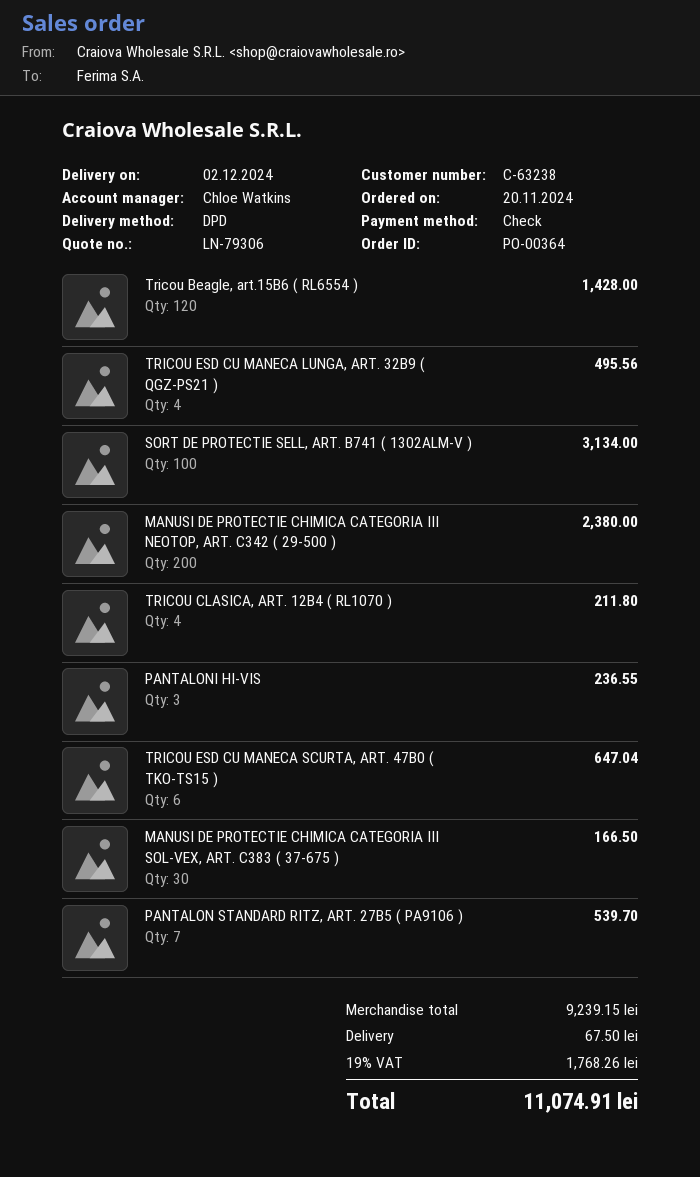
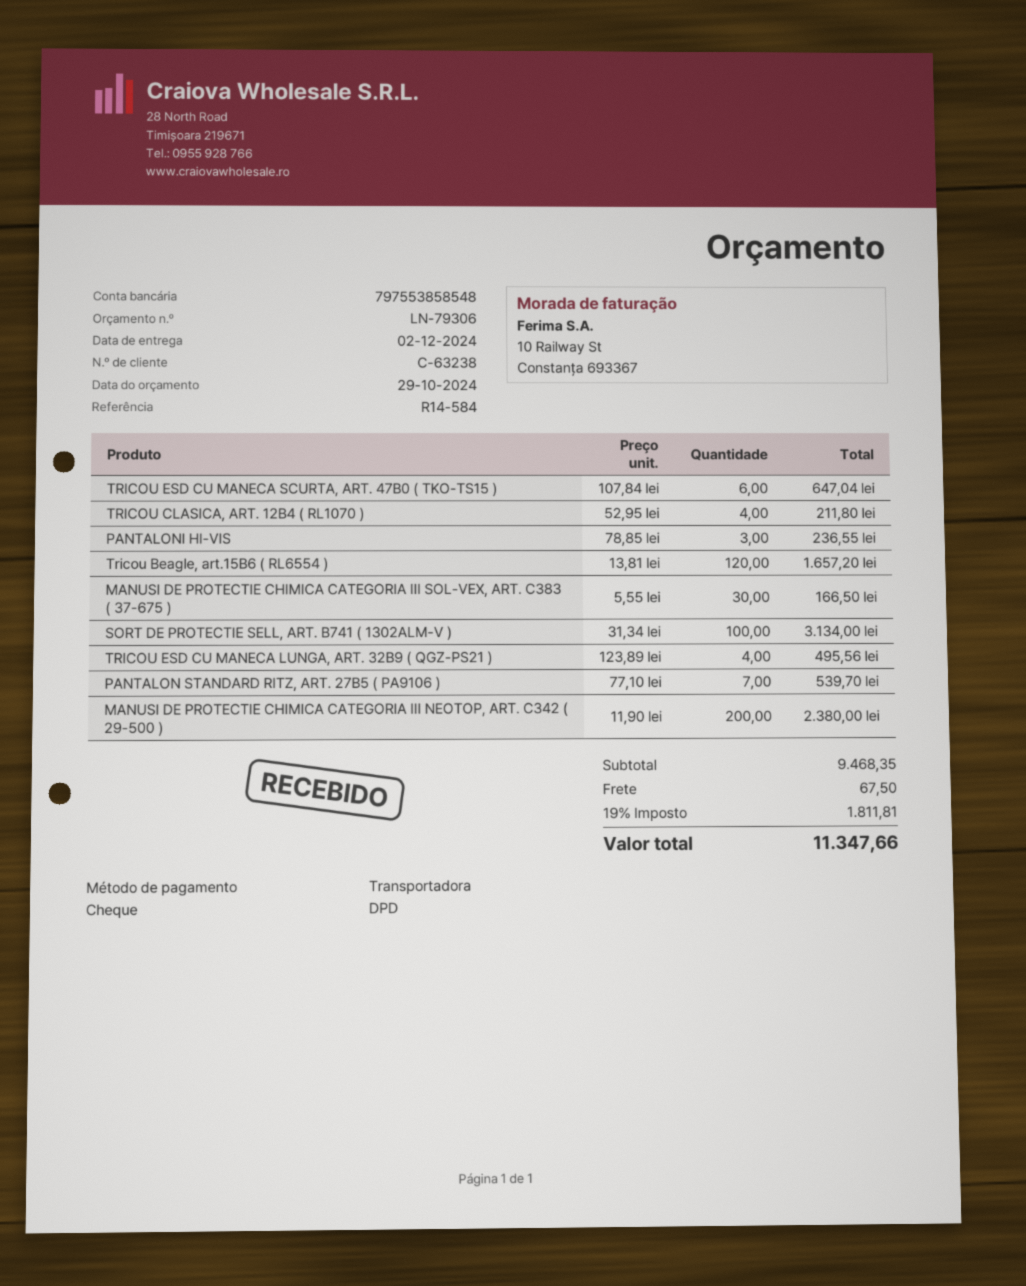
Tricou Beagle, art.15B6 ( RL6554 ): 120 for 1428.00 -> 120 for 1657.20
subtotal: 9239.15 -> 9468.35
tax: 19% = 1768.26 -> 19% = 1811.81
total: 11074.91 -> 11347.66

